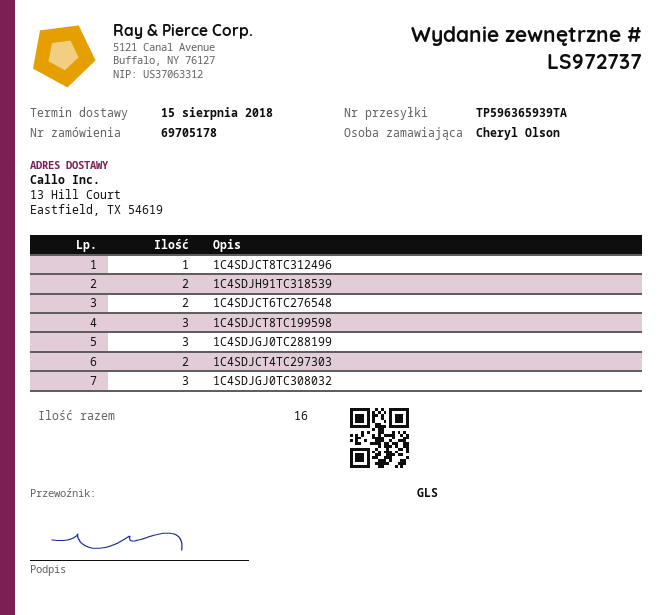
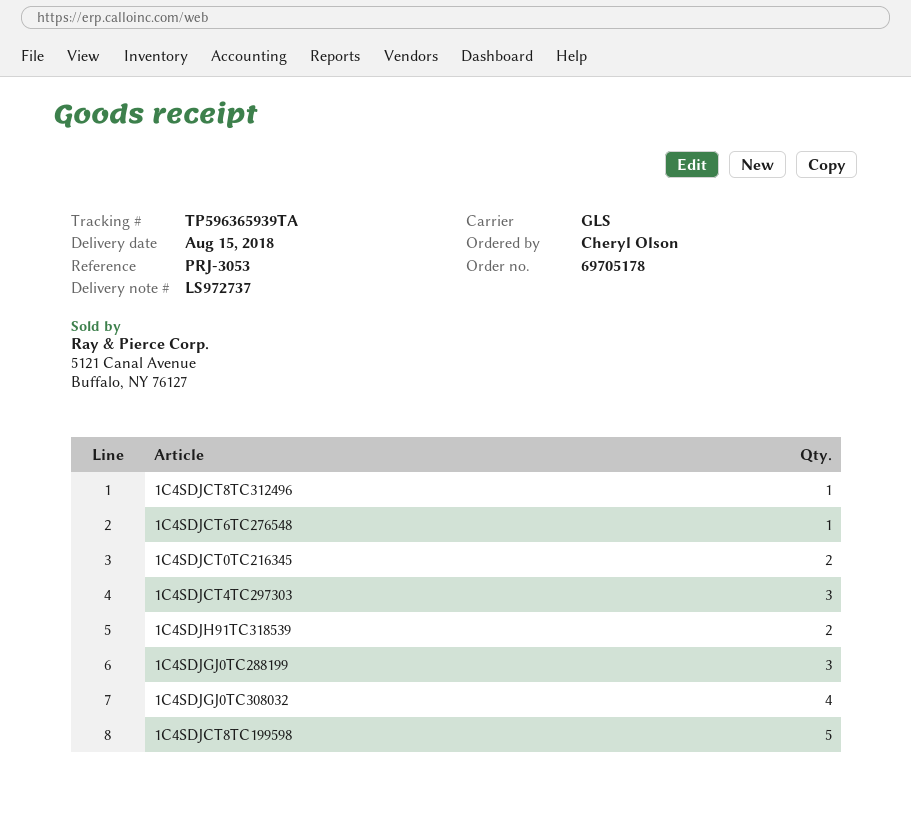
1C4SDJCT6TC276548: 2 -> 1
1C4SDJCT8TC199598: 3 -> 5
1C4SDJCT4TC297303: 2 -> 3
1C4SDJGJ0TC308032: 3 -> 4
1C4SDJCT0TC216345: none -> 2

